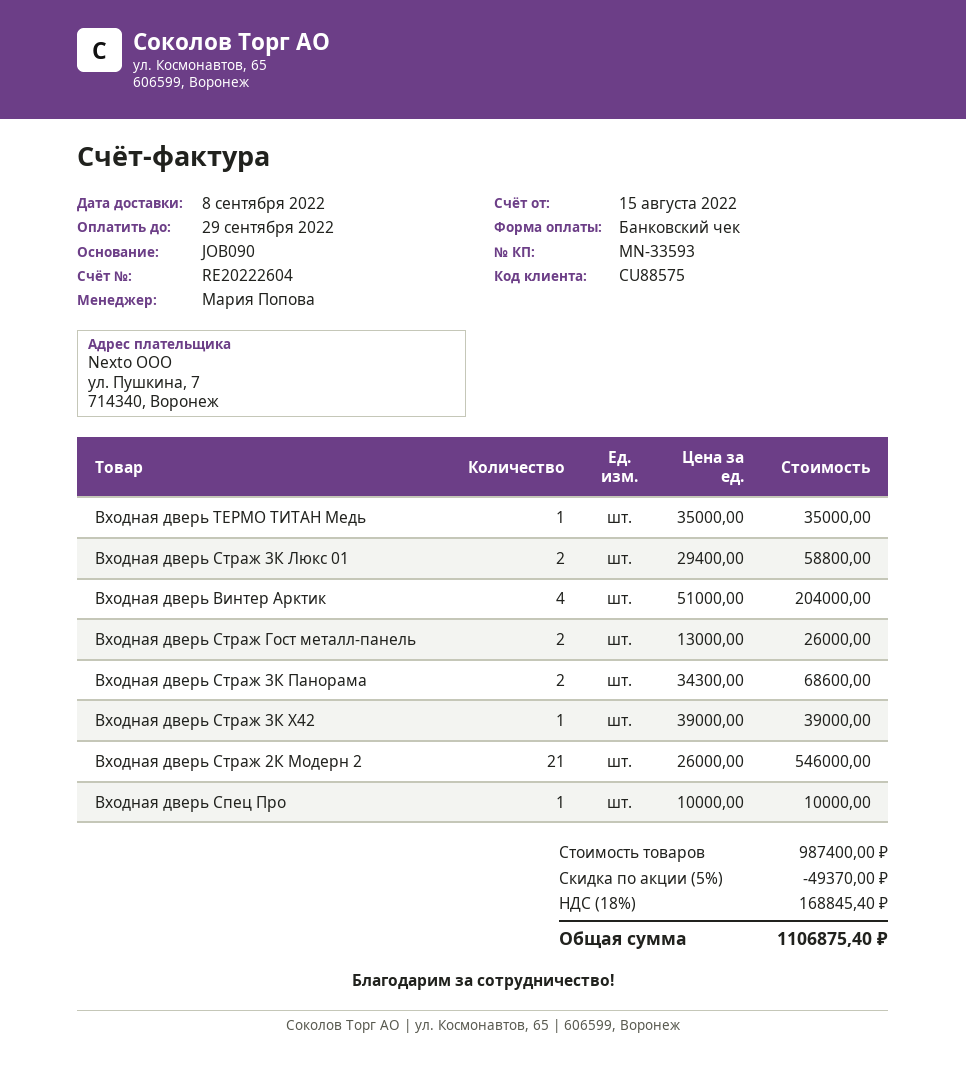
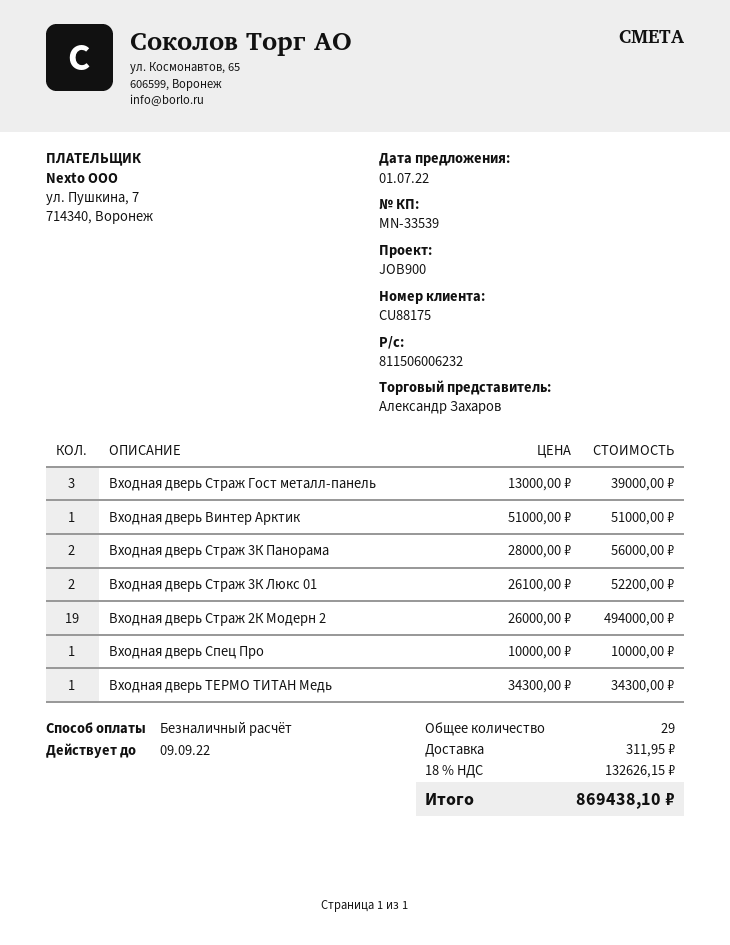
quote number: MN-33593 -> MN-33539
customer number: CU88575 -> CU88175
reference: JOB090 -> JOB900
sales rep: Мария Попова -> Александр Захаров
payment method: cheque -> bank transfer
Входная дверь ТЕРМО ТИТАН Медь: 1 x 35000.00 = 35000.00 -> 1 x 34300.00 = 34300.00
Входная дверь Страж 3К Люкс 01: 2 x 29400.00 = 58800.00 -> 2 x 26100.00 = 52200.00
Входная дверь Винтер Арктик: 4 x 51000.00 = 204000.00 -> 1 x 51000.00 = 51000.00
Входная дверь Страж Гост металл-панель: 2 x 13000.00 = 26000.00 -> 3 x 13000.00 = 39000.00
Входная дверь Страж 3К Панорама: 2 x 34300.00 = 68600.00 -> 2 x 28000.00 = 56000.00
Входная дверь Страж 3К Х42: 1 x 39000.00 = 39000.00 -> none
Входная дверь Страж 2К Модерн 2: 21 x 26000.00 = 546000.00 -> 19 x 26000.00 = 494000.00
discount: 5% = 49370.00 -> none
shipping: none -> 311.95
tax: 18% = 168845.40 -> 18% = 132626.15
total: 1106875.40 -> 869438.10

